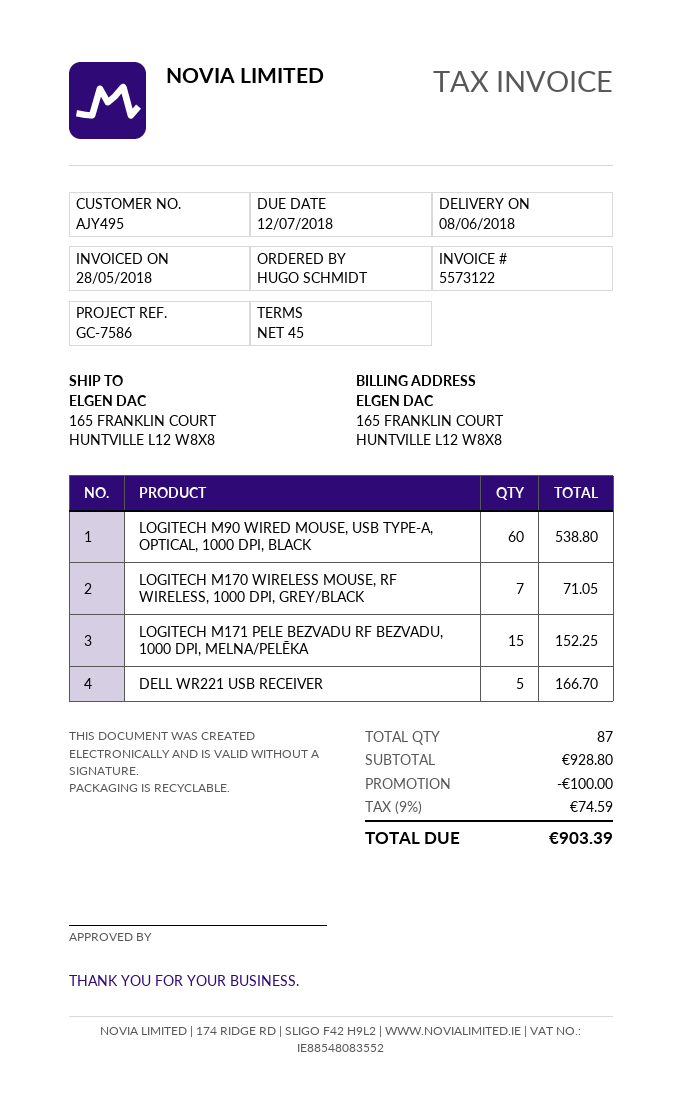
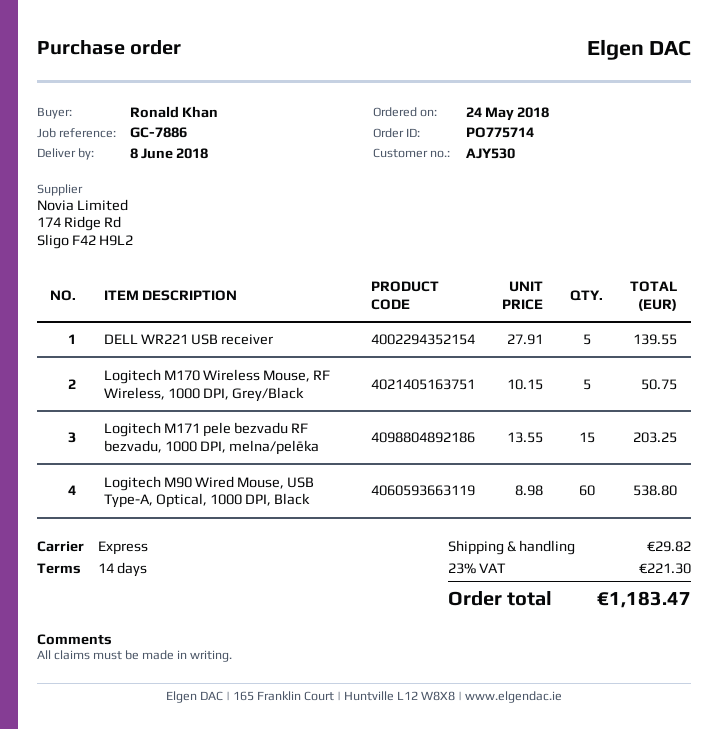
payment terms: 45 days -> 14 days
customer number: AJY495 -> AJY530
reference: GC-7586 -> GC-7886
ordered by: HUGO SCHMIDT -> Ronald Khan
LOGITECH M170 WIRELESS MOUSE, RF WIRELESS, 1000 DPI, GREY/BLACK: 7 for 71.05 -> 5 for 50.75
LOGITECH M171 PELE BEZVADU RF BEZVADU, 1000 DPI, MELNA/PELĒKA: 15 for 152.25 -> 15 for 203.25
DELL WR221 USB RECEIVER: 5 for 166.70 -> 5 for 139.55
discount: 100.00 -> none
shipping: none -> 29.82
tax: 9% = 74.59 -> 23% = 221.30
total: 903.39 -> 1183.47

